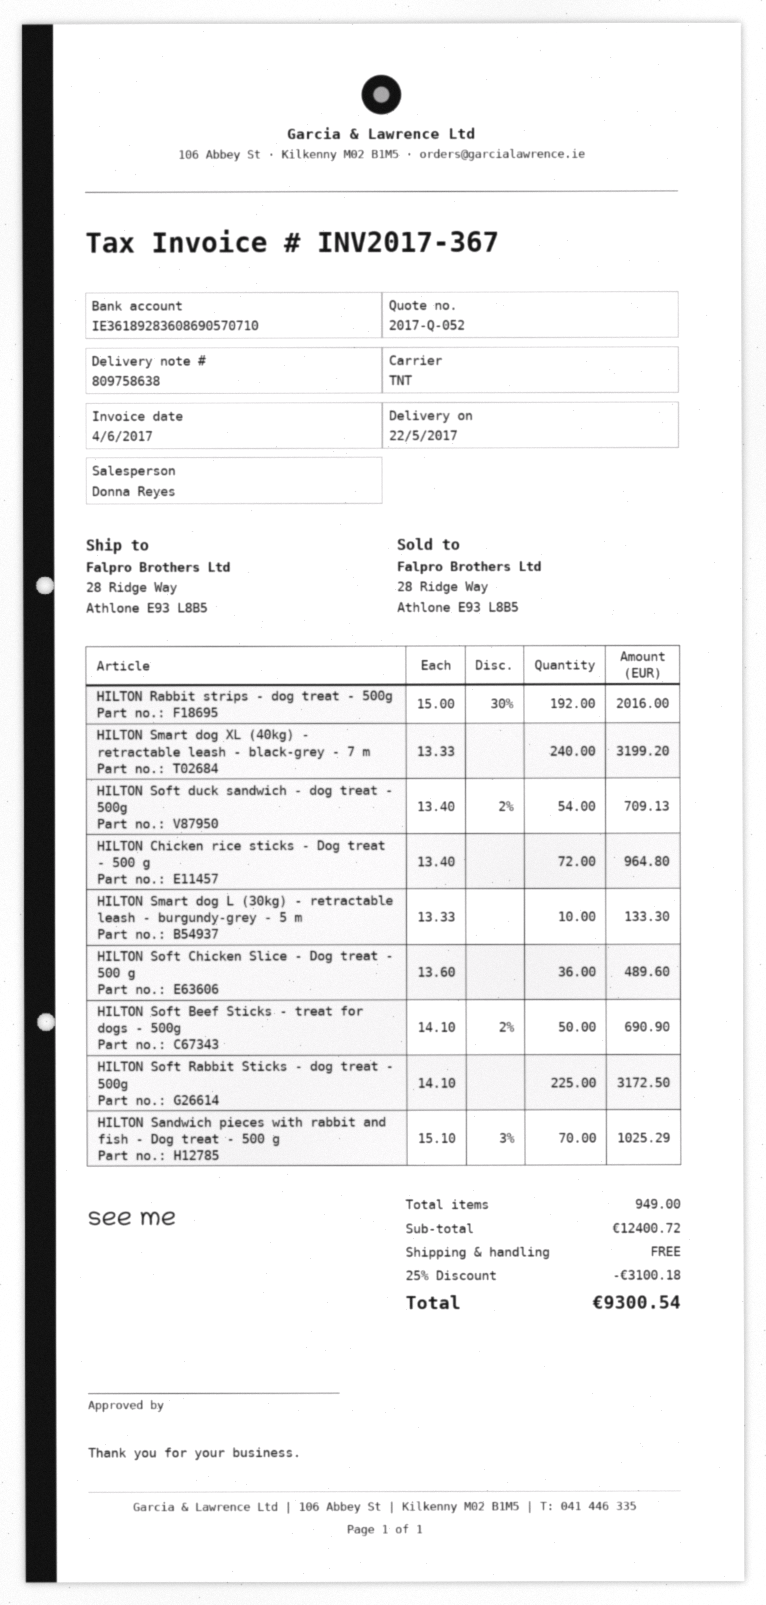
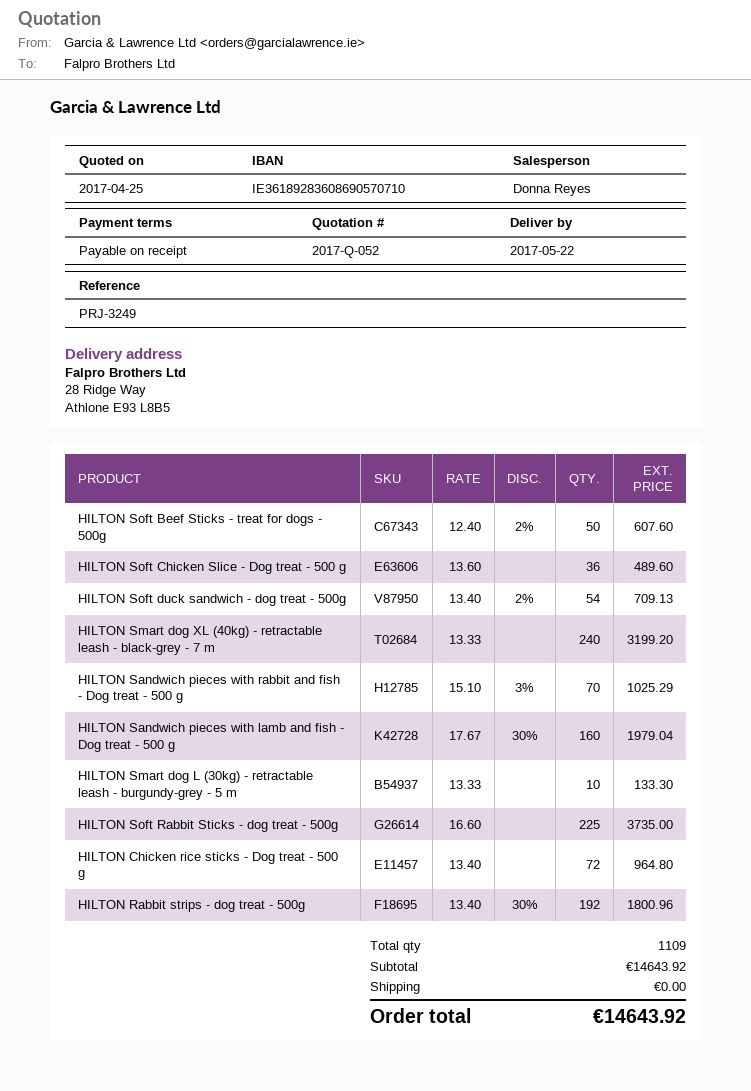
HILTON Rabbit strips - dog treat - 500g: 192 x 15.00 - 30% = 2016.00 -> 192 x 13.40 - 30% = 1800.96
HILTON Soft Beef Sticks - treat for dogs - 500g: 50 x 14.10 - 2% = 690.90 -> 50 x 12.40 - 2% = 607.60
HILTON Soft Rabbit Sticks - dog treat - 500g: 225 x 14.10 = 3172.50 -> 225 x 16.60 = 3735.00
HILTON Sandwich pieces with lamb and fish - Dog treat - 500 g: none -> 160 x 17.67 - 30% = 1979.04
total quantity: 949 -> 1109
subtotal: 12400.72 -> 14643.92
discount: 25% = 3100.18 -> none
total: 9300.54 -> 14643.92

